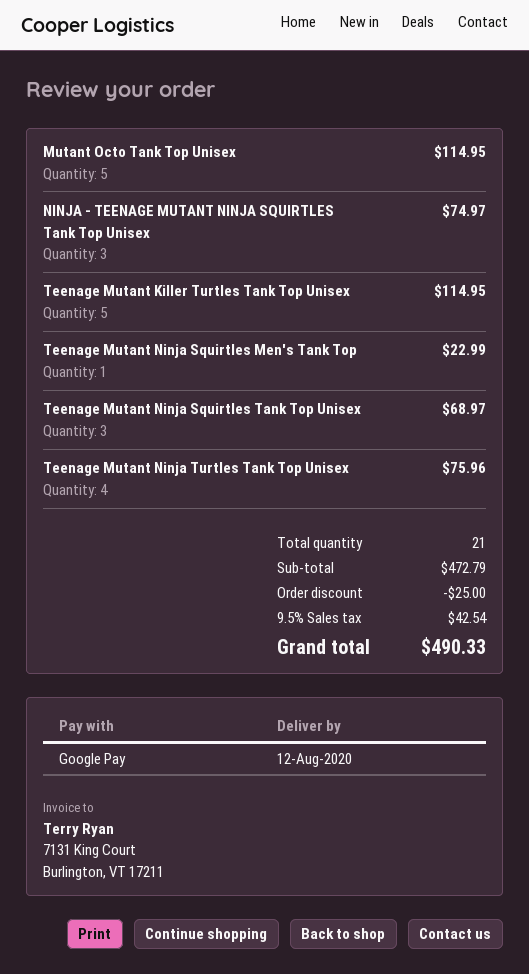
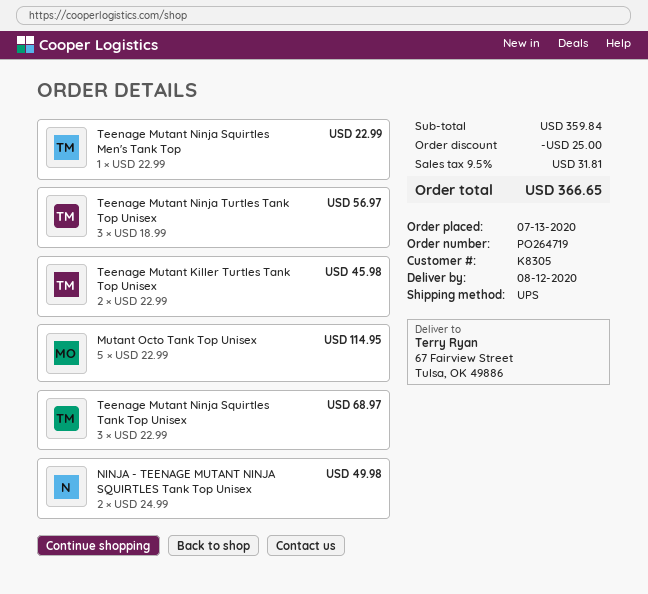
NINJA - TEENAGE MUTANT NINJA SQUIRTLES Tank Top Unisex: 3 for 74.97 -> 2 for 49.98
Teenage Mutant Killer Turtles Tank Top Unisex: 5 for 114.95 -> 2 for 45.98
Teenage Mutant Ninja Turtles Tank Top Unisex: 4 for 75.96 -> 3 for 56.97
subtotal: 472.79 -> 359.84
tax: 9.5% = 42.54 -> 9.5% = 31.81
total: 490.33 -> 366.65

